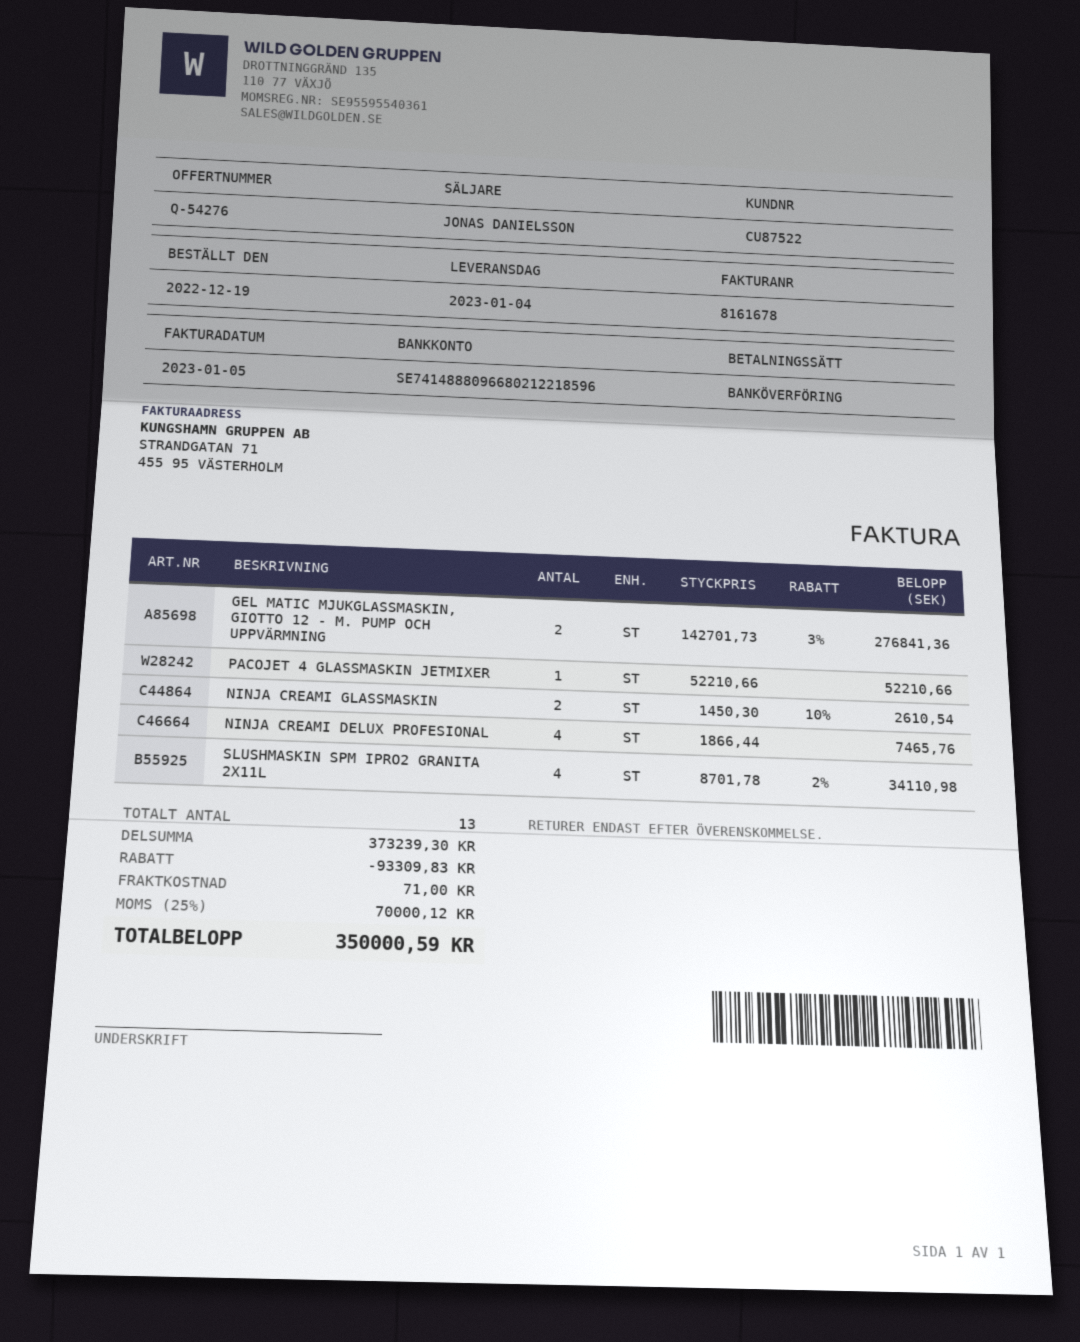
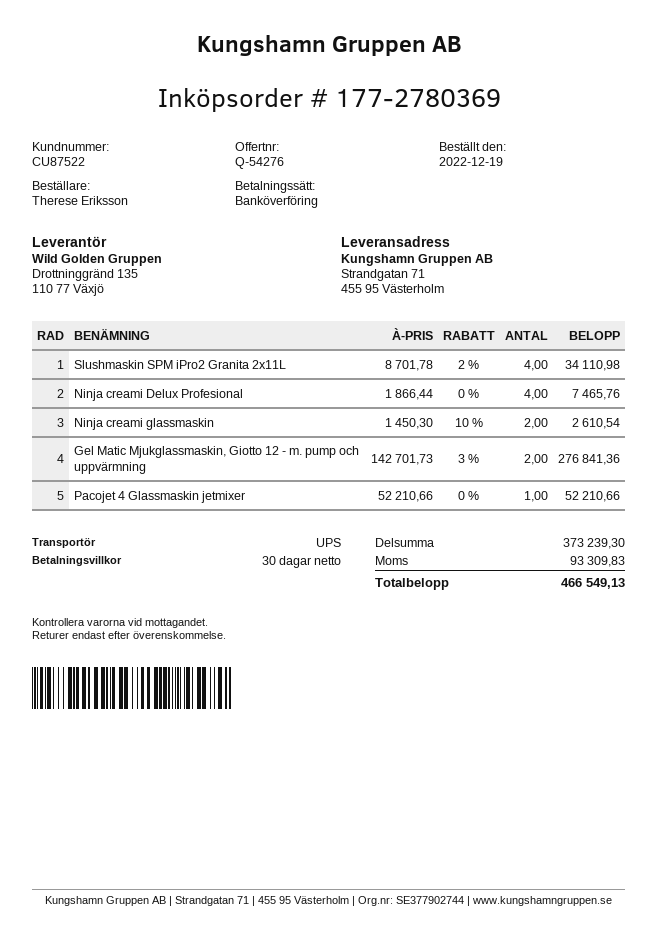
discount: 93309.83 -> none
shipping: 71.00 -> none
tax: 70000.12 -> 93309.83
total: 350000.59 -> 466549.13

